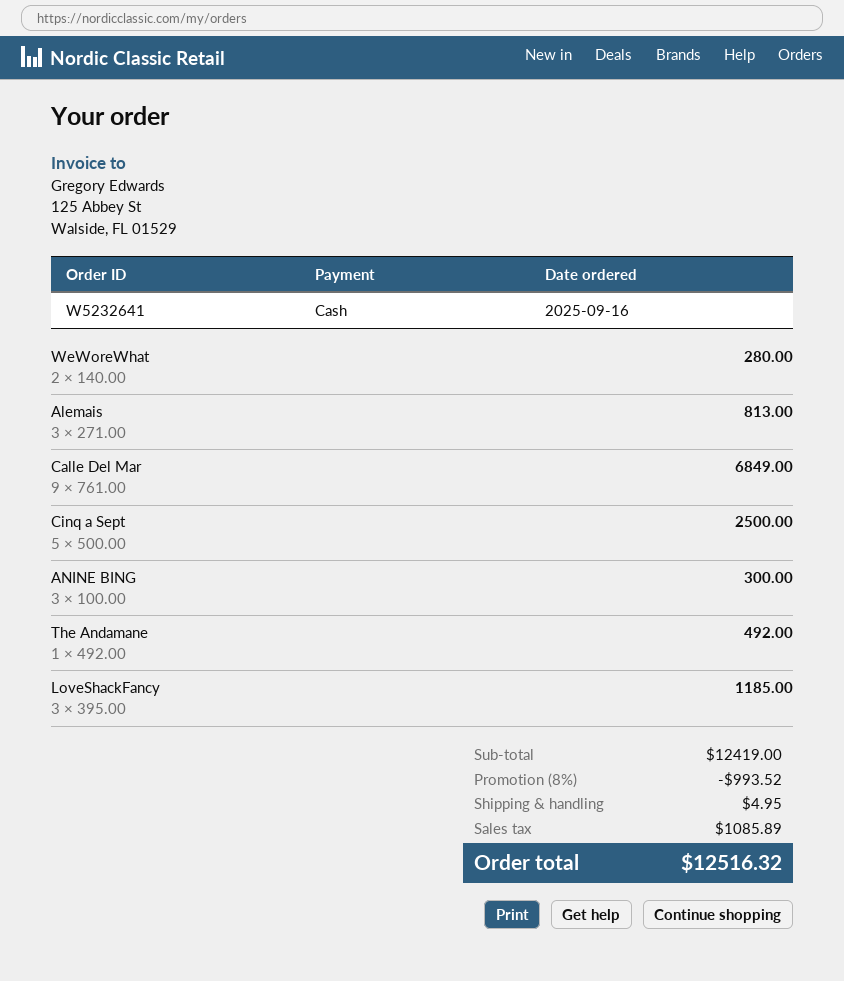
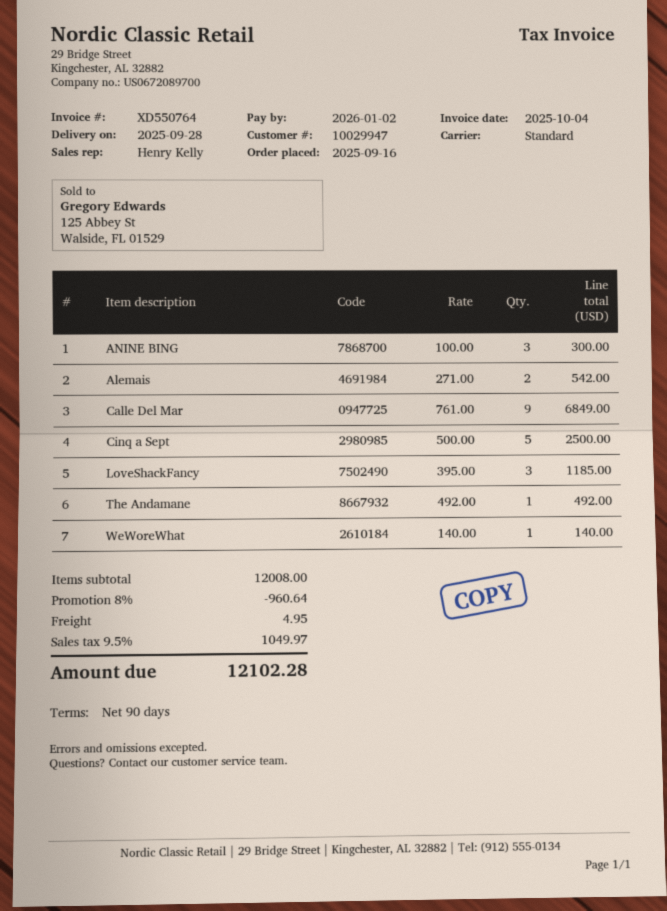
WeWoreWhat: 2 x 140.00 = 280.00 -> 1 x 140.00 = 140.00
Alemais: 3 x 271.00 = 813.00 -> 2 x 271.00 = 542.00
subtotal: 12419.00 -> 12008.00
discount: 8% = 993.52 -> 8% = 960.64
tax: 1085.89 -> 1049.97
total: 12516.32 -> 12102.28

